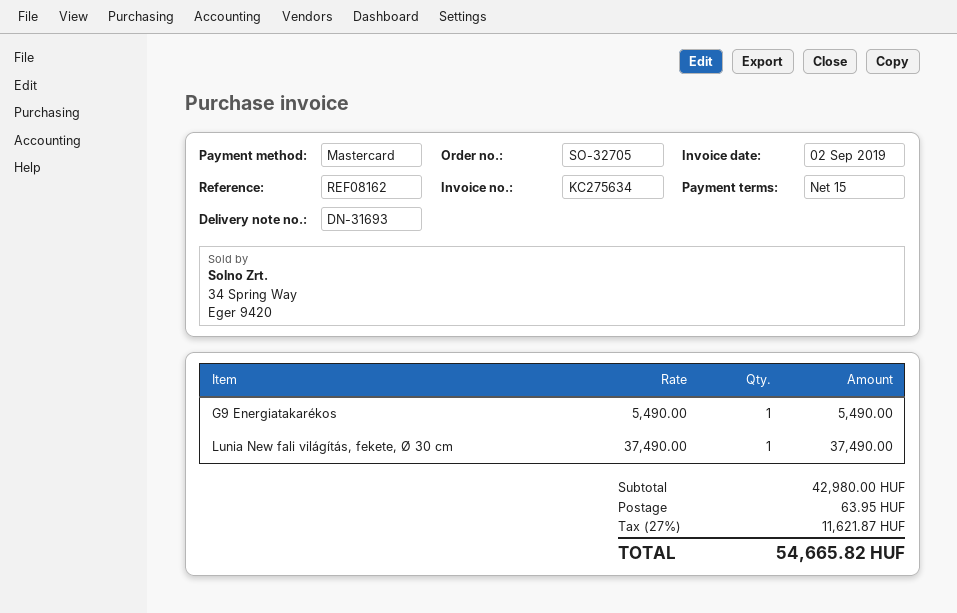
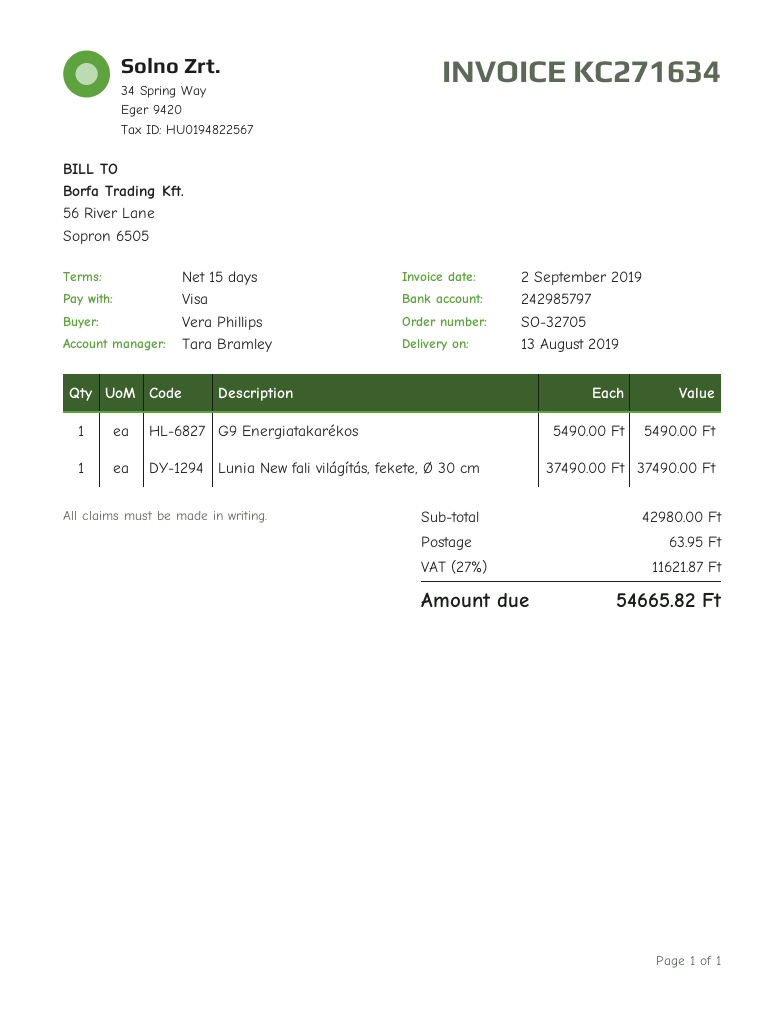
invoice number: KC275634 -> KC271634
payment method: Mastercard -> Visa

